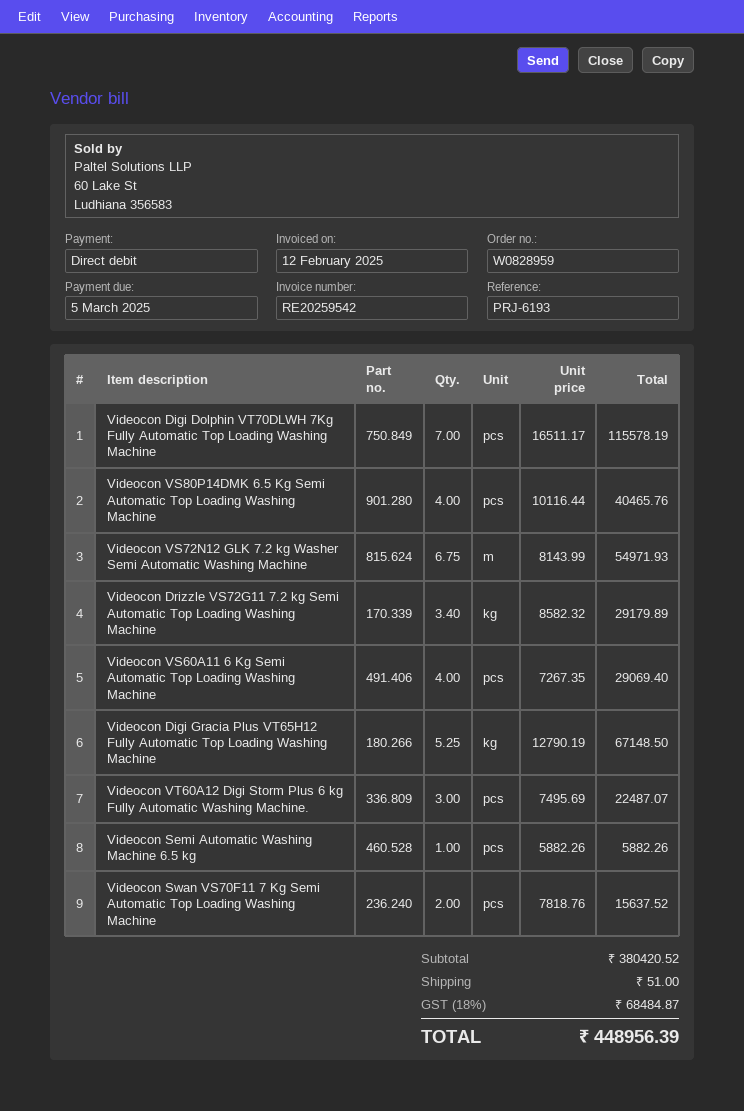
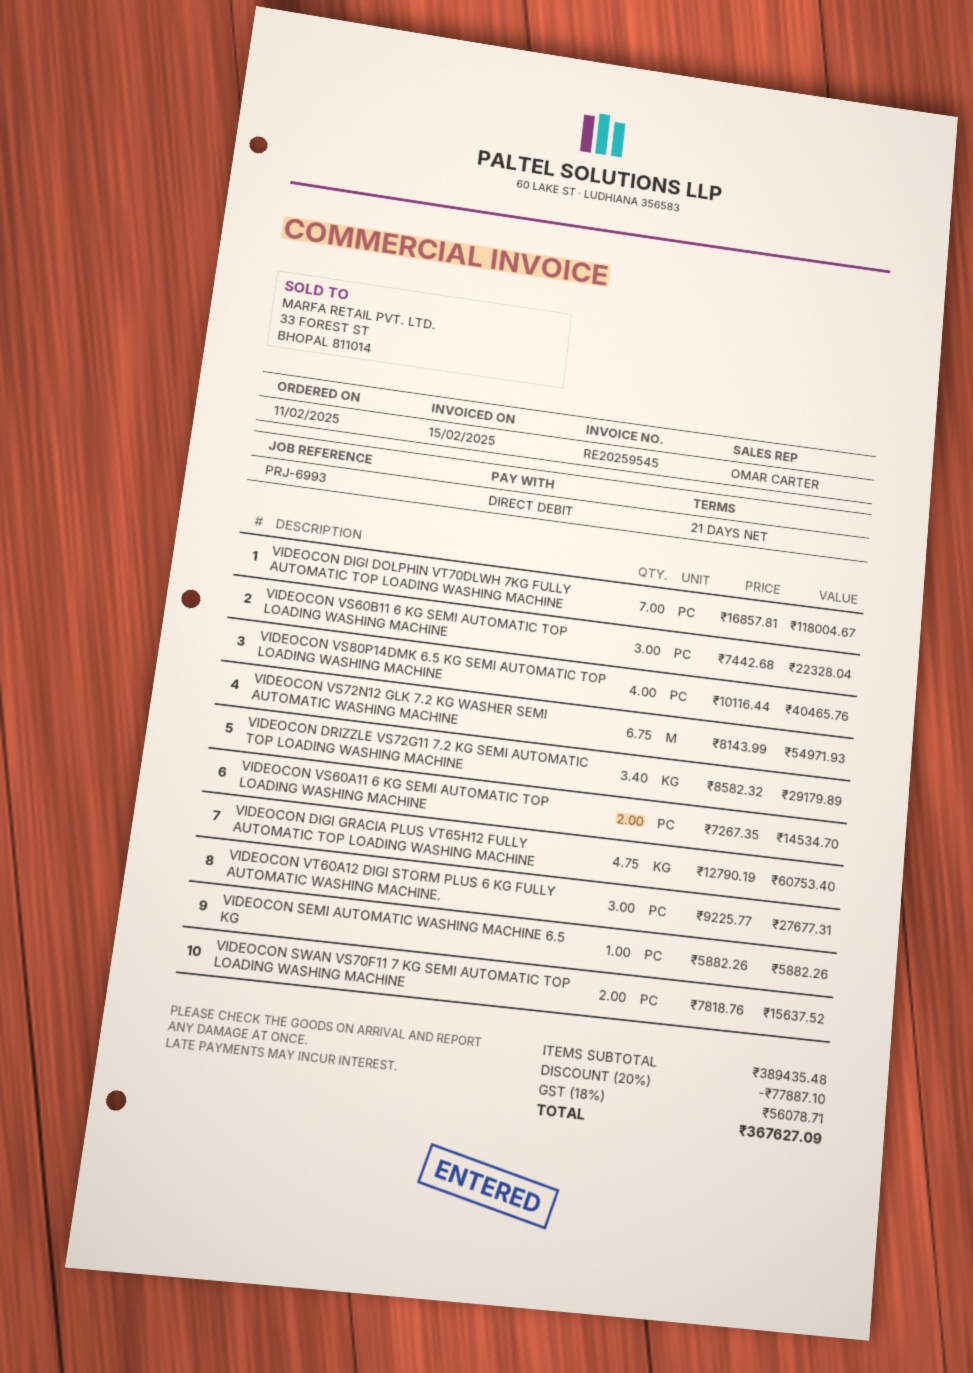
invoice number: RE20259542 -> RE20259545
invoice date: 2025-02-12 -> 2025-02-15
reference: PRJ-6193 -> PRJ-6993
Videocon Digi Dolphin VT70DLWH 7Kg Fully Automatic Top Loading Washing Machine: 7 x 16511.17 = 115578.19 -> 7 x 16857.81 = 118004.67
Videocon VS60A11 6 Kg Semi Automatic Top Loading Washing Machine: 4 x 7267.35 = 29069.40 -> 2 x 7267.35 = 14534.70
Videocon Digi Gracia Plus VT65H12 Fully Automatic Top Loading Washing Machine: 5.25 x 12790.19 = 67148.50 -> 4.75 x 12790.19 = 60753.40
Videocon VT60A12 Digi Storm Plus 6 kg Fully Automatic Washing Machine.: 3 x 7495.69 = 22487.07 -> 3 x 9225.77 = 27677.31
VIDEOCON VS60B11 6 KG SEMI AUTOMATIC TOP LOADING WASHING MACHINE: none -> 3 x 7442.68 = 22328.04
subtotal: 380420.52 -> 389435.48
discount: none -> 20% = 77887.10
shipping: 51.00 -> none
tax: 18% = 68484.87 -> 18% = 56078.71
total: 448956.39 -> 367627.09

